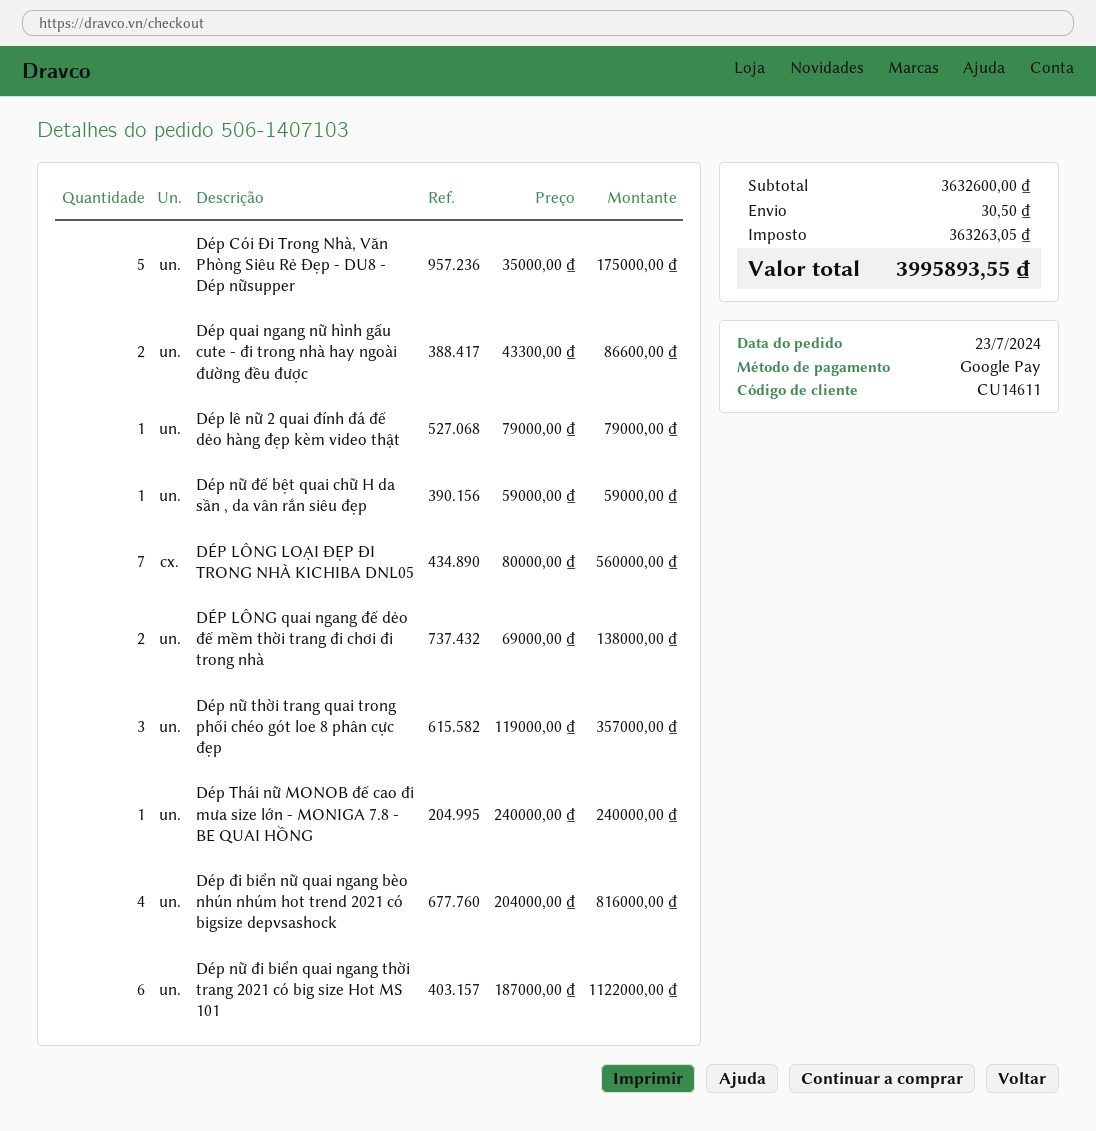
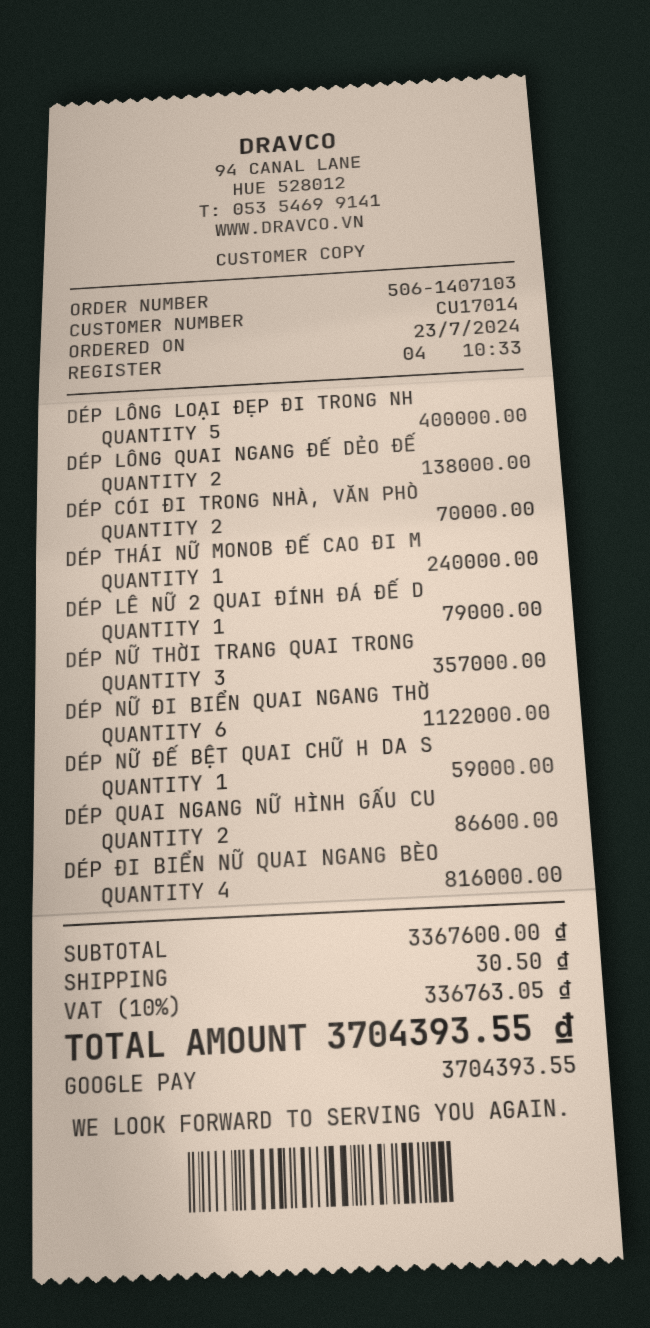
customer number: CU14611 -> CU17014
Dép Cói Đi Trong Nhà, Văn Phòng Siêu Rẻ Đẹp - DU8 - Dép nữsupper: 5 for 175000.00 -> 2 for 70000.00
DÉP LÔNG LOẠI ĐẸP ĐI TRONG NHÀ KICHIBA DNL05: 7 for 560000.00 -> 5 for 400000.00
subtotal: 3632600.00 -> 3367600.00
tax: 363263.05 -> 336763.05
total: 3995893.55 -> 3704393.55

